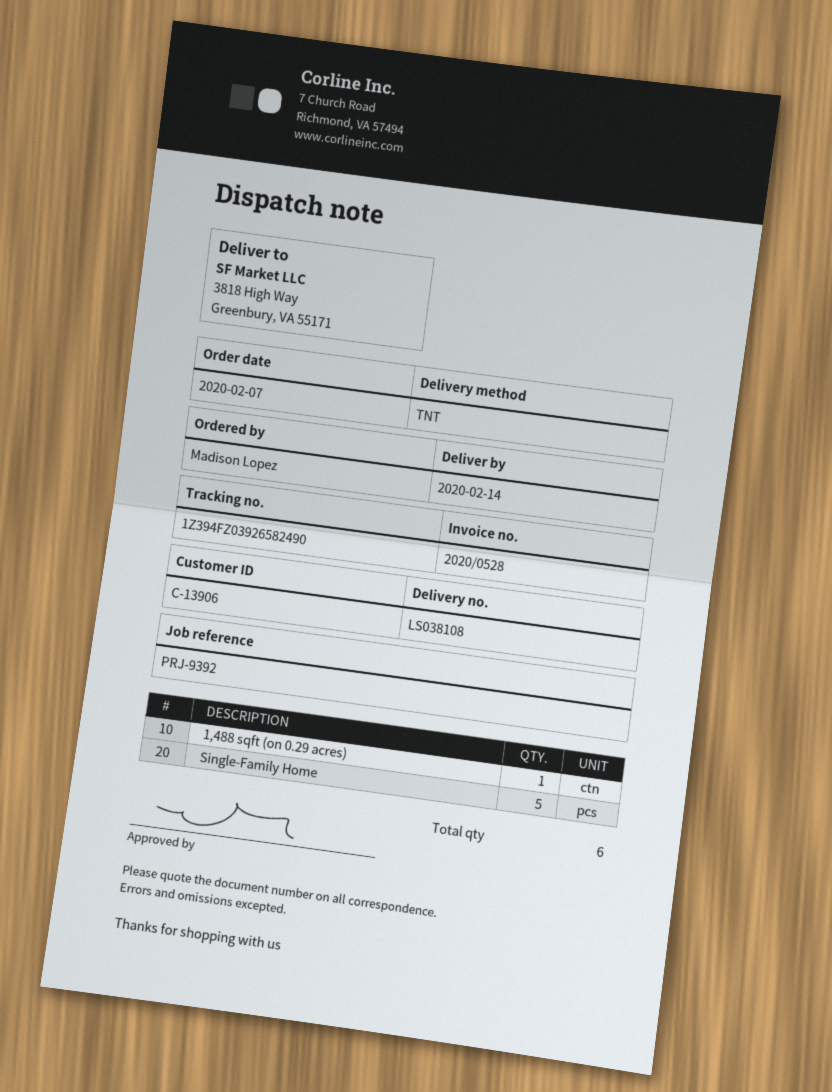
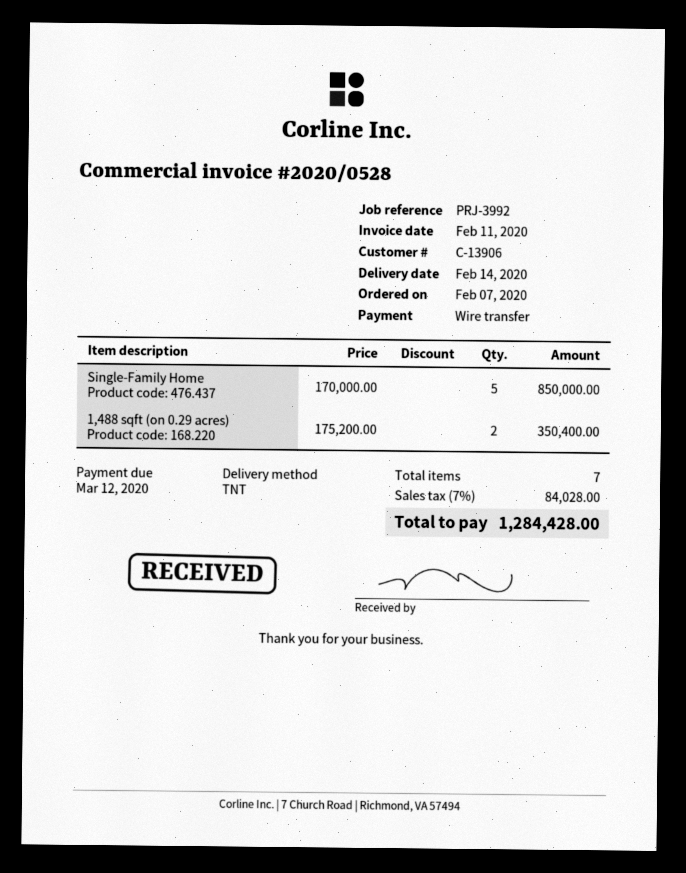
reference: PRJ-9392 -> PRJ-3992
1,488 sqft (on 0.29 acres): 1 -> 2
total quantity: 6 -> 7

